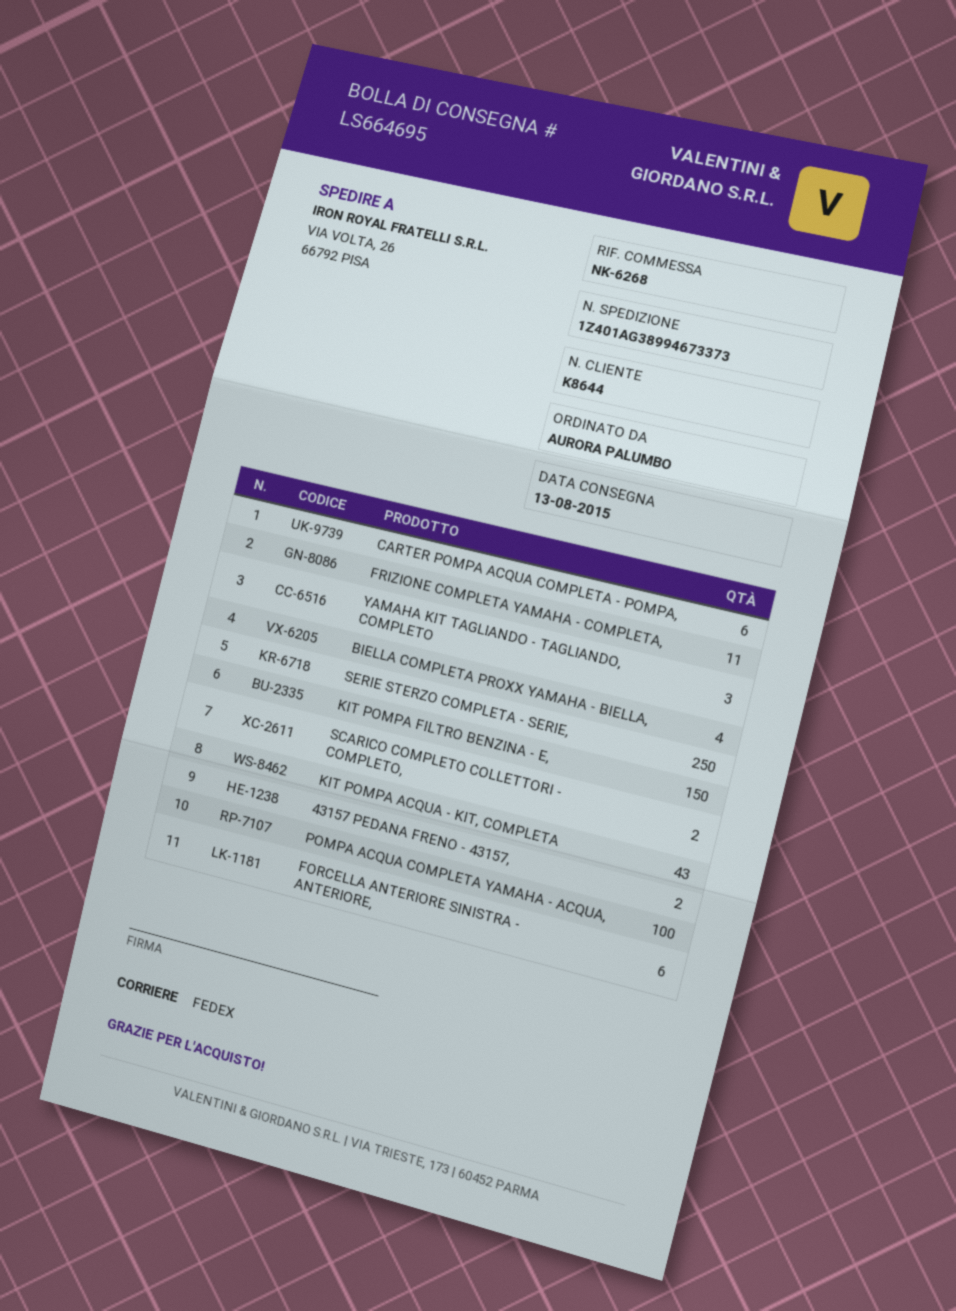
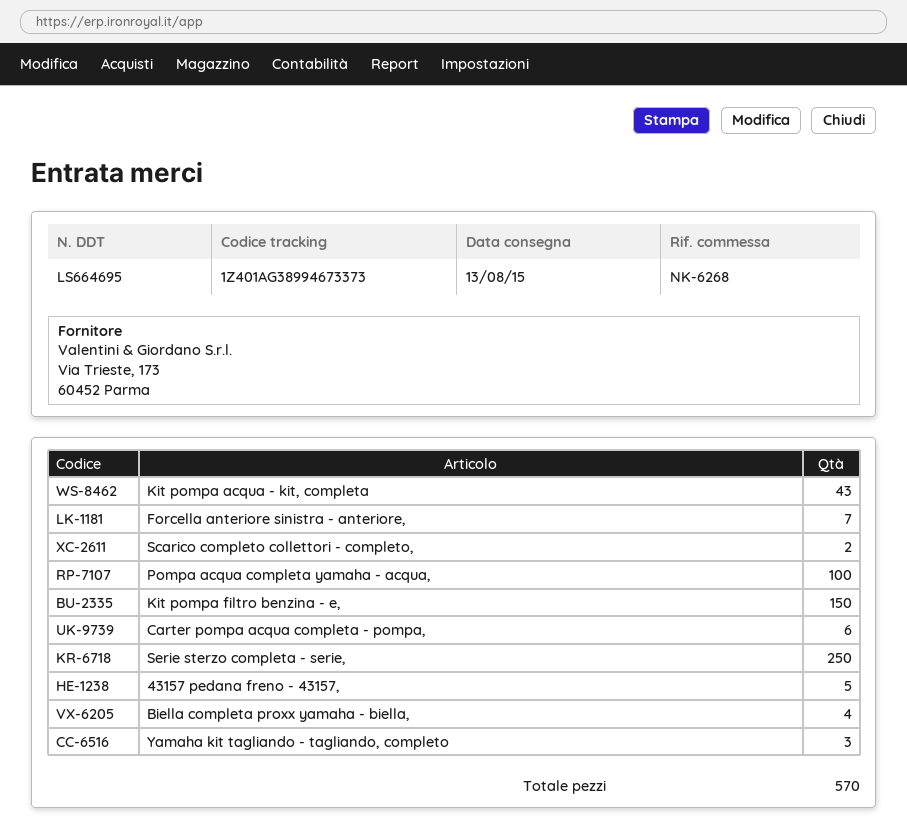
FRIZIONE COMPLETA YAMAHA - COMPLETA,: 11 -> none
43157 PEDANA FRENO - 43157,: 2 -> 5
FORCELLA ANTERIORE SINISTRA - ANTERIORE,: 6 -> 7

